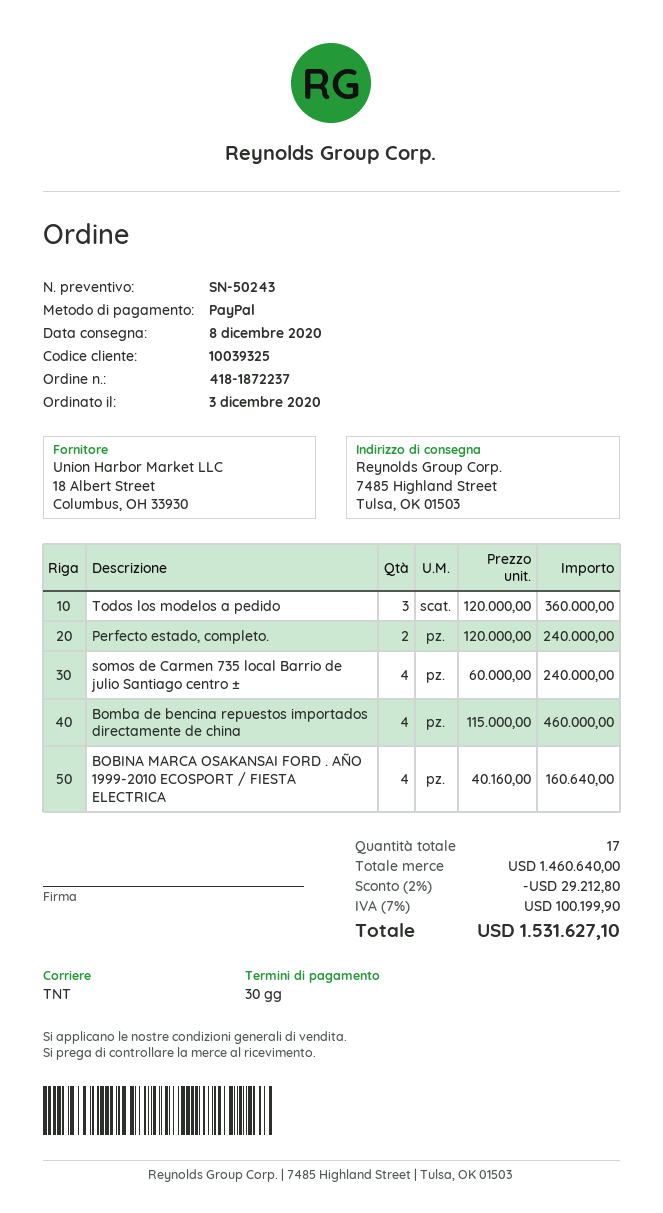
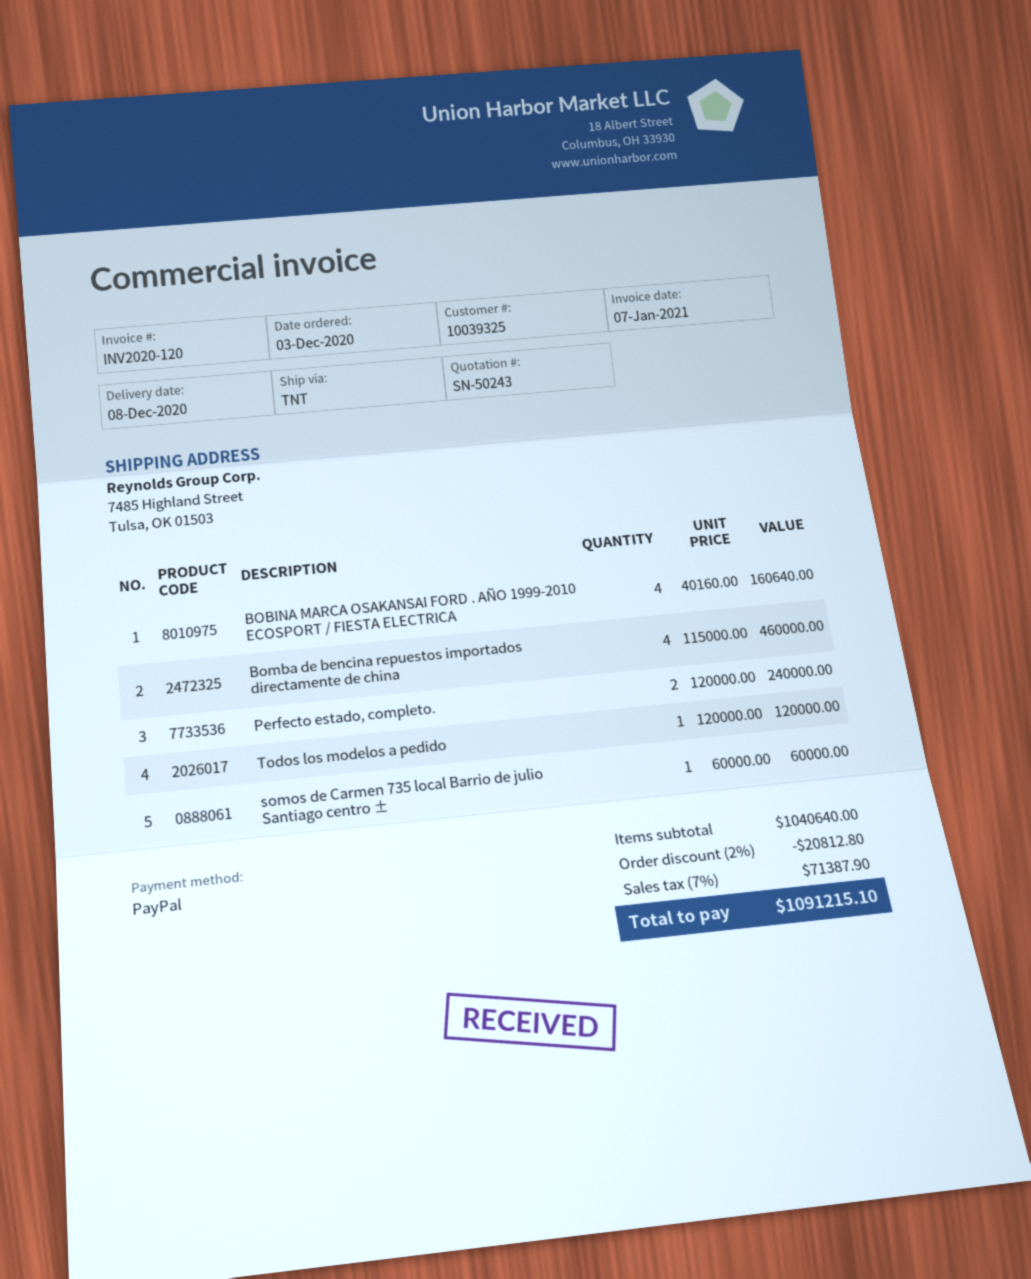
Todos los modelos a pedido: 3 x 120000.00 = 360000.00 -> 1 x 120000.00 = 120000.00
somos de Carmen 735 local Barrio de julio Santiago centro ±: 4 x 60000.00 = 240000.00 -> 1 x 60000.00 = 60000.00
subtotal: 1460640.00 -> 1040640.00
discount: 2% = 29212.80 -> 2% = 20812.80
tax: 7% = 100199.90 -> 7% = 71387.90
total: 1531627.10 -> 1091215.10

